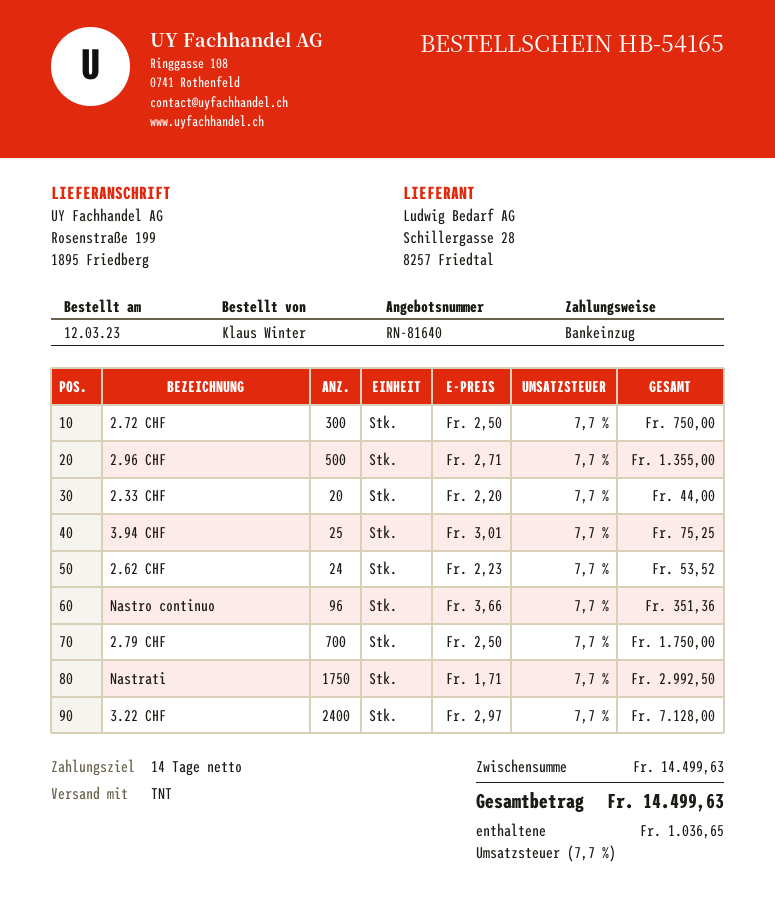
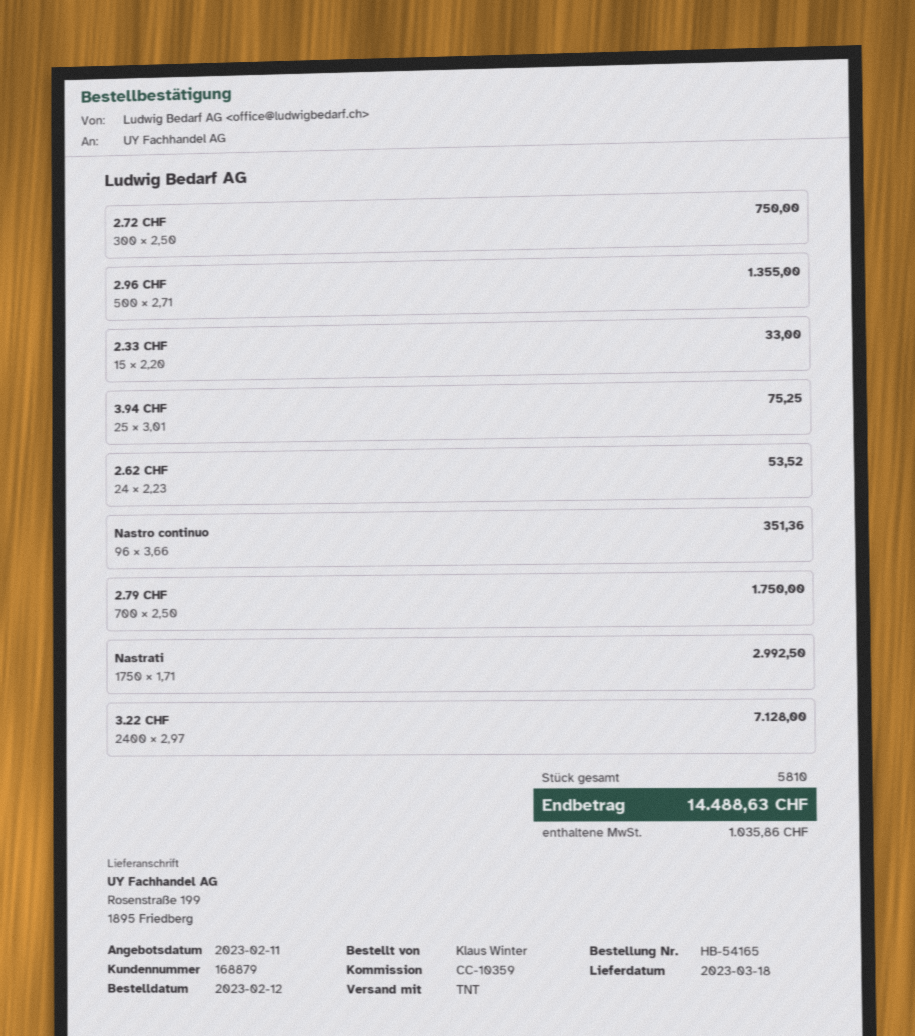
order date: 2023-03-12 -> 2023-02-12
2.33 CHF: 20 x 2.20 = 44.00 -> 15 x 2.20 = 33.00
tax: 1036.65 -> 1035.86
total: 14499.63 -> 14488.63

